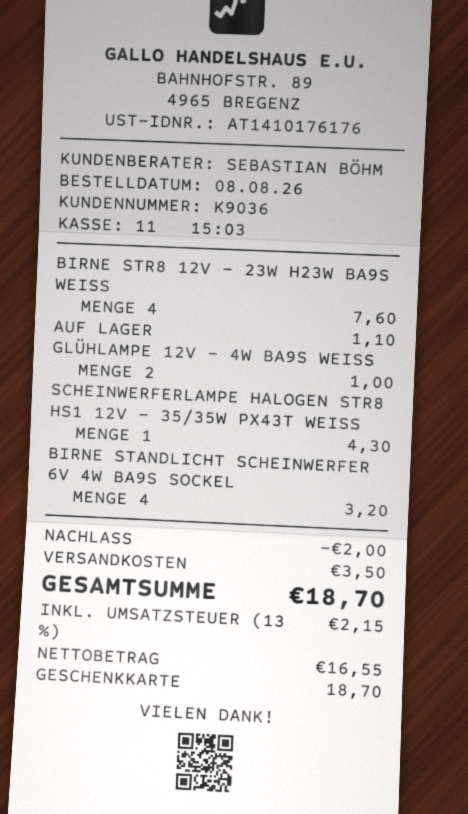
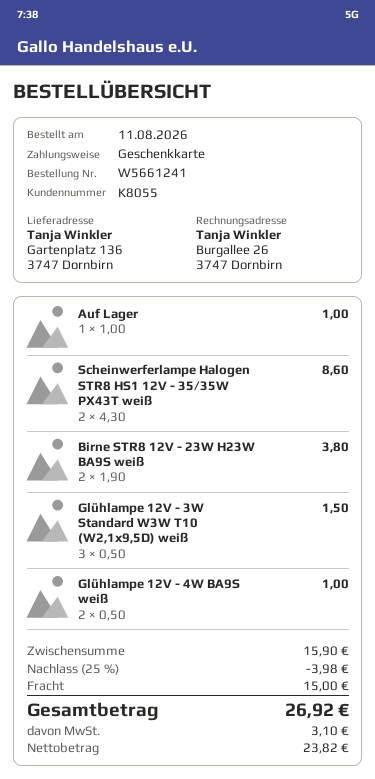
order date: 2026-08-08 -> 2026-08-11
customer number: K9036 -> K8055
BIRNE STR8 12V - 23W H23W BA9S WEISS: 4 for 7.60 -> 2 for 3.80
AUF LAGER: 1 for 1.10 -> 1 for 1.00
SCHEINWERFERLAMPE HALOGEN STR8 HS1 12V - 35/35W PX43T WEISS: 1 for 4.30 -> 2 for 8.60
BIRNE STANDLICHT SCHEINWERFER 6V 4W BA9S SOCKEL: 4 for 3.20 -> none
Glühlampe 12V - 3W Standard W3W T10 (W2,1x9,5D) weiß: none -> 3 for 1.50
discount: 2.00 -> 3.98
shipping: 3.50 -> 15.00
net: 16.55 -> 23.82
tax: 2.15 -> 3.10
total: 18.70 -> 26.92

